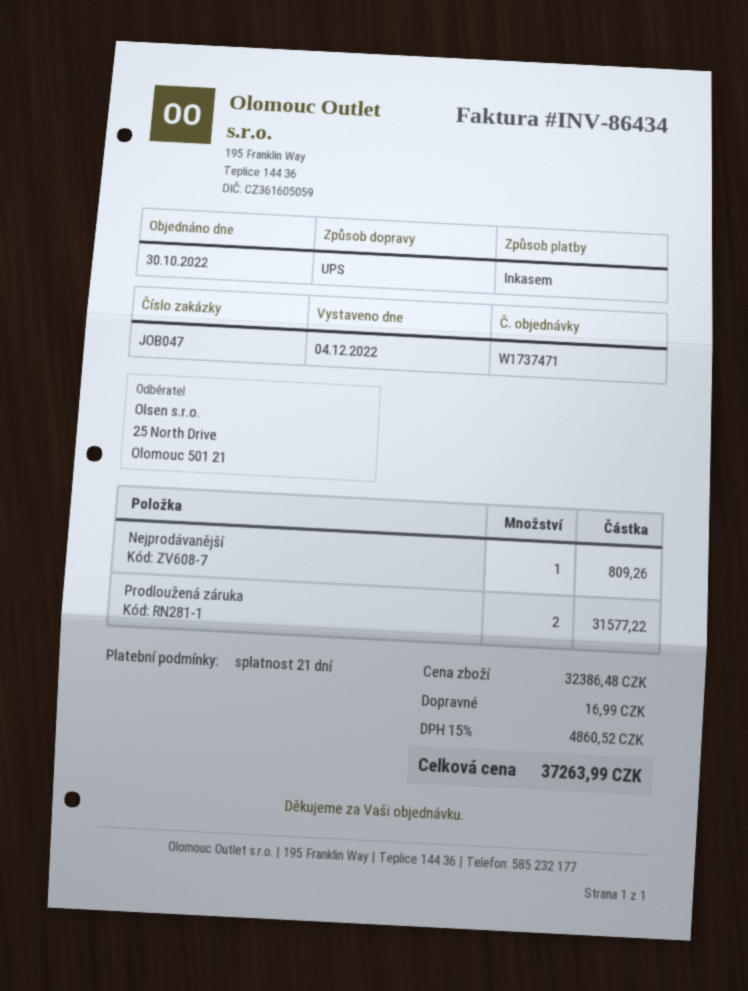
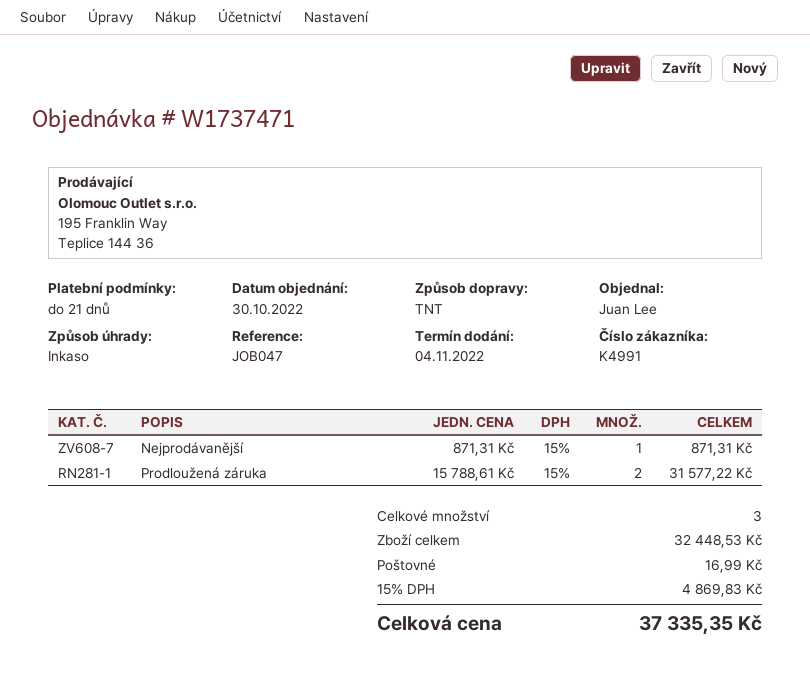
shipping method: UPS -> TNT
Nejprodávanější: 1 for 809.26 -> 1 for 871.31
subtotal: 32386.48 -> 32448.53
tax: 15% = 4860.52 -> 15% = 4869.83
total: 37263.99 -> 37335.35

